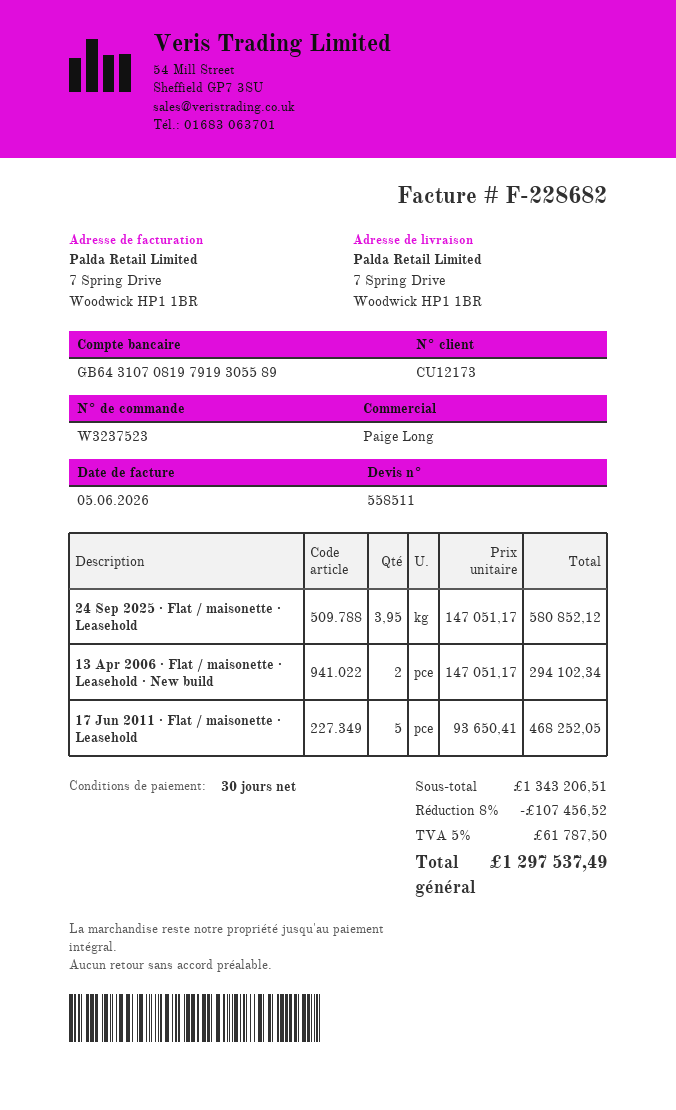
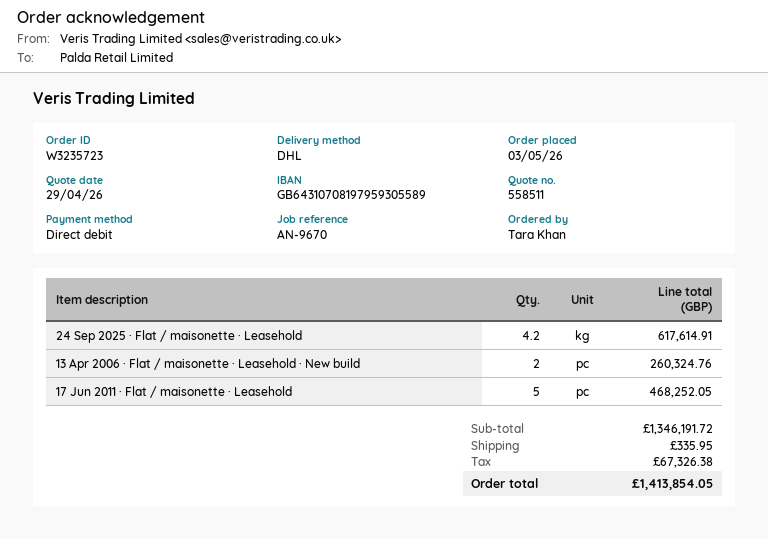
order number: W3237523 -> W3235723
bank account: GB64310708197919305589 -> GB64310708197959305589
24 Sep 2025 · Flat / maisonette · Leasehold: 3.95 for 580852.12 -> 4.2 for 617614.91
13 Apr 2006 · Flat / maisonette · Leasehold · New build: 2 for 294102.34 -> 2 for 260324.76
subtotal: 1343206.51 -> 1346191.72
discount: 8% = 107456.52 -> none
shipping: none -> 335.95
tax: 61787.50 -> 67326.38
total: 1297537.49 -> 1413854.05

